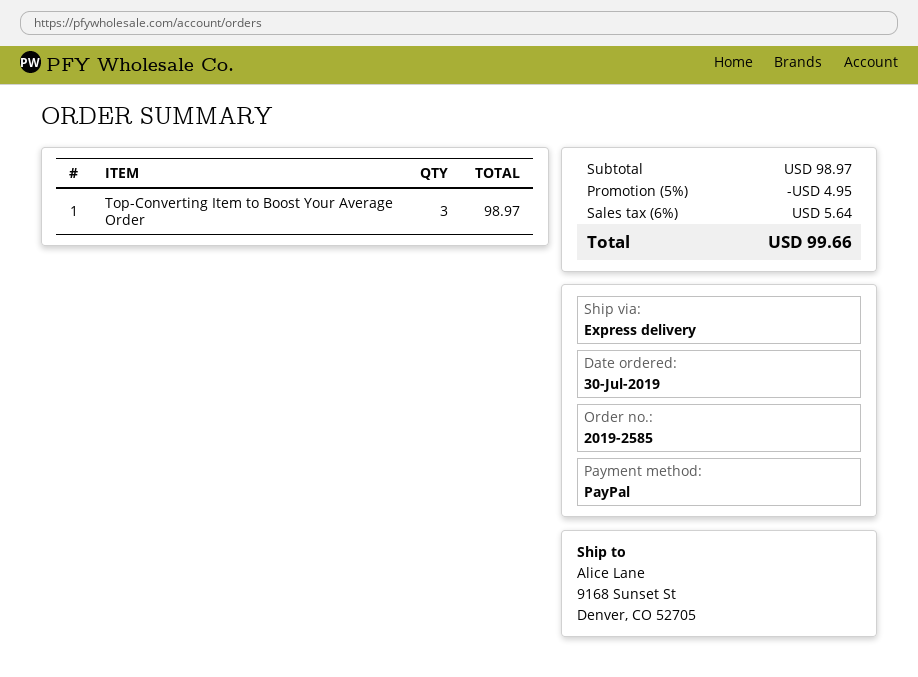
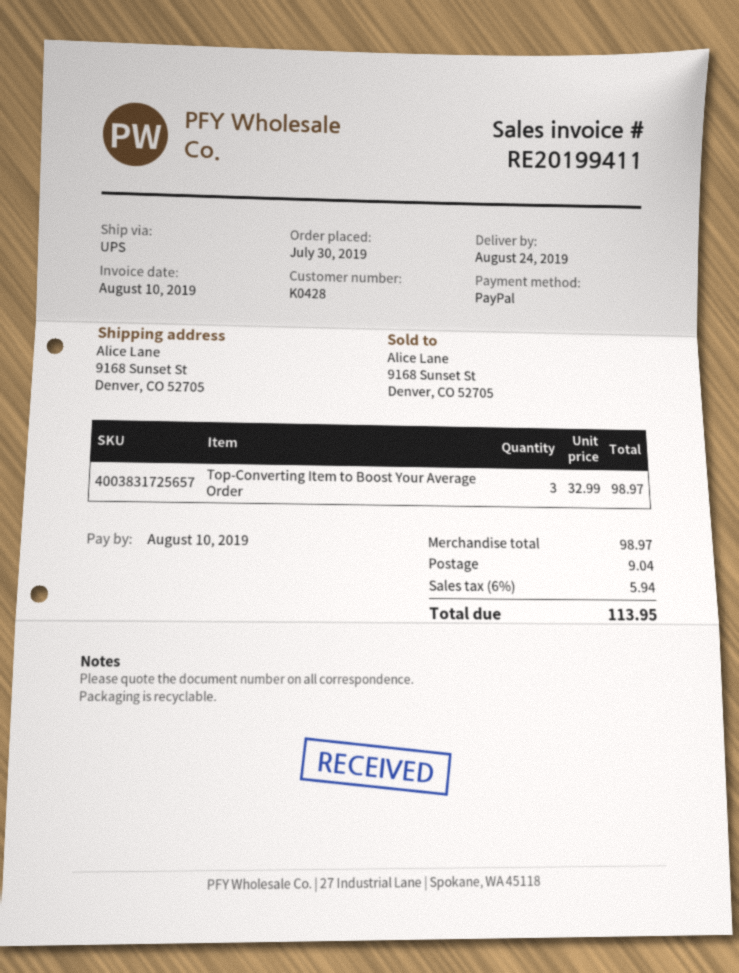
shipping method: express -> UPS
discount: 5% = 4.95 -> none
shipping: none -> 9.04
tax: 6% = 5.64 -> 6% = 5.94
total: 99.66 -> 113.95

